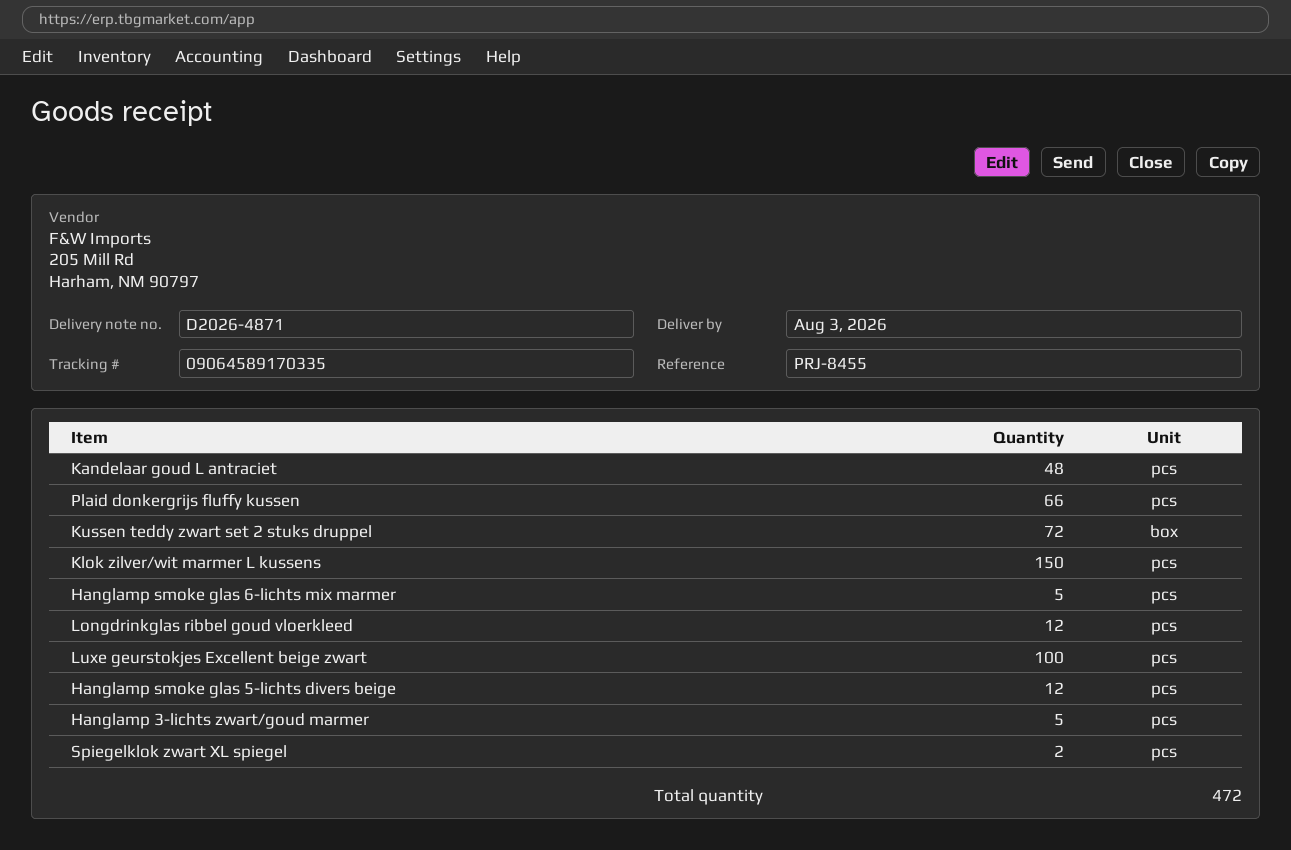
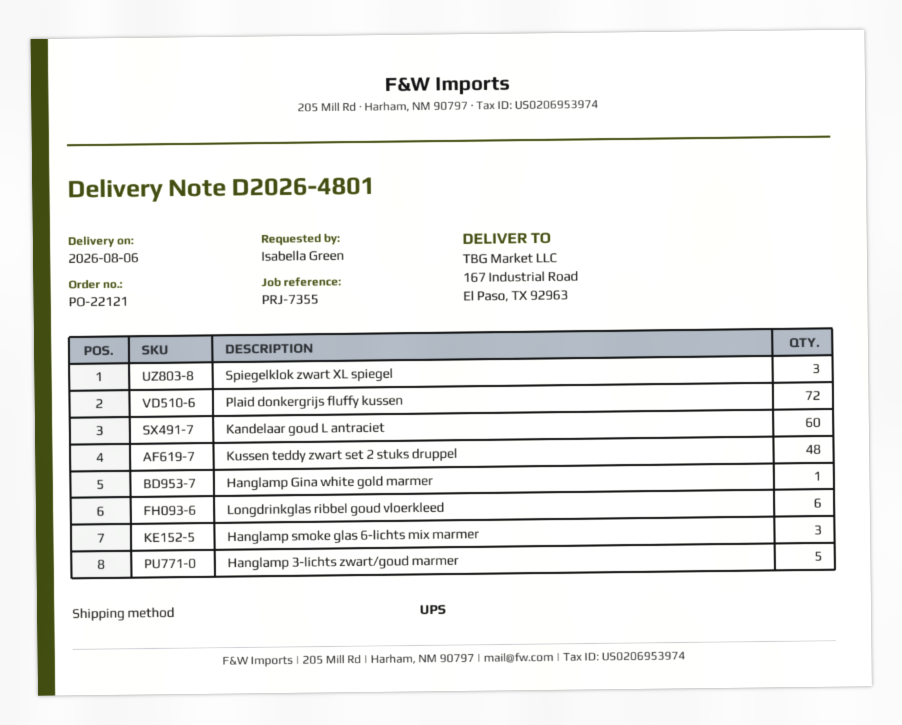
delivery note number: D2026-4871 -> D2026-4801
delivery date: 2026-08-03 -> 2026-08-06
reference: PRJ-8455 -> PRJ-7355
Kandelaar goud L antraciet: 48 -> 60
Plaid donkergrijs fluffy kussen: 66 -> 72
Kussen teddy zwart set 2 stuks druppel: 72 -> 48
Klok zilver/wit marmer L kussens: 150 -> none
Hanglamp smoke glas 6-lichts mix marmer: 5 -> 3
Longdrinkglas ribbel goud vloerkleed: 12 -> 6
Luxe geurstokjes Excellent beige zwart: 100 -> none
Hanglamp smoke glas 5-lichts divers beige: 12 -> none
Spiegelklok zwart XL spiegel: 2 -> 3
Hanglamp Gina white gold marmer: none -> 1

